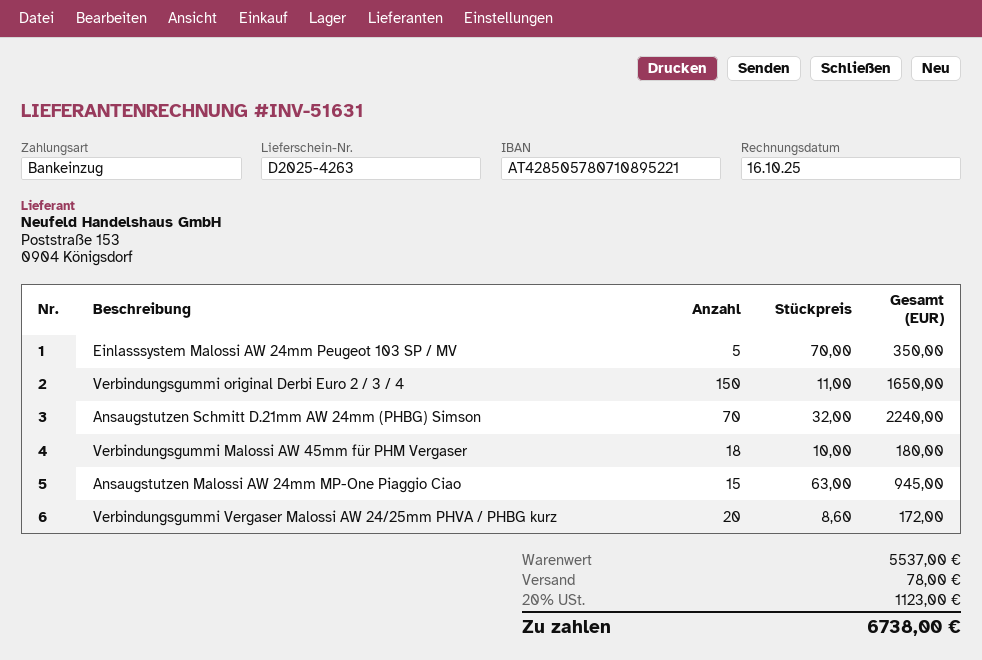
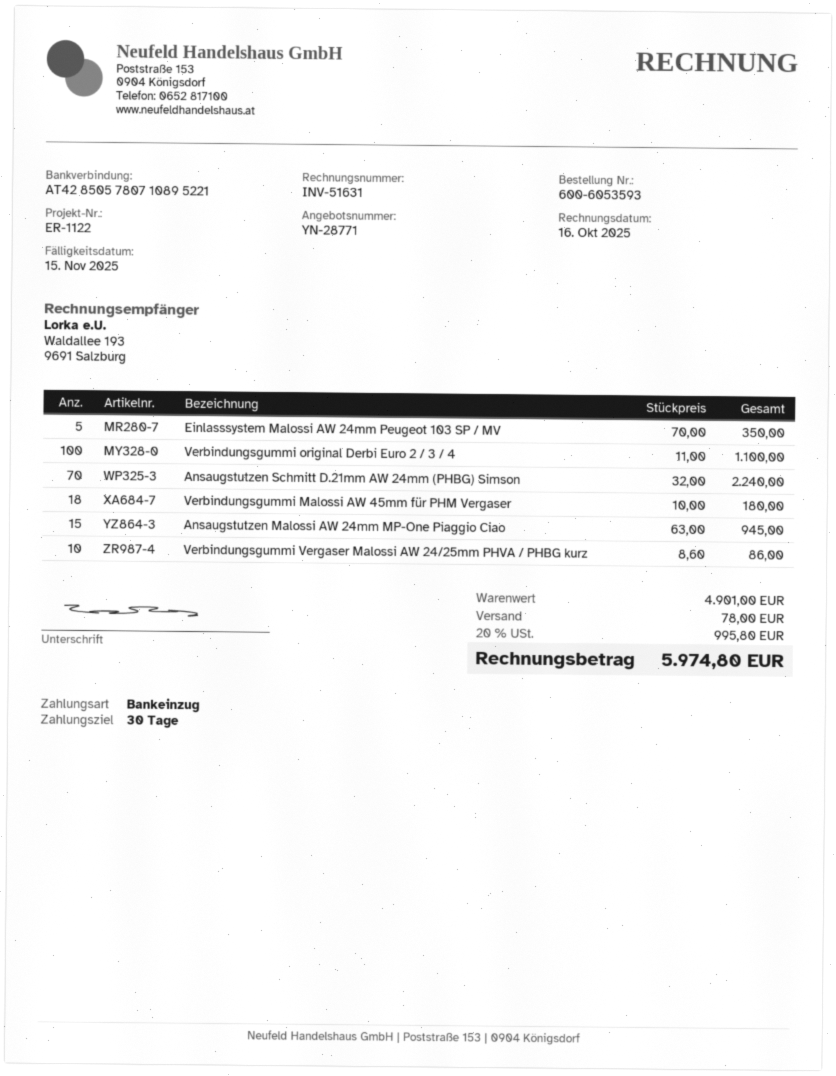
Verbindungsgummi original Derbi Euro 2 / 3 / 4: 150 x 11.00 = 1650.00 -> 100 x 11.00 = 1100.00
Verbindungsgummi Vergaser Malossi AW 24/25mm PHVA / PHBG kurz: 20 x 8.60 = 172.00 -> 10 x 8.60 = 86.00
subtotal: 5537.00 -> 4901.00
tax: 20% = 1123.00 -> 20% = 995.80
total: 6738.00 -> 5974.80

